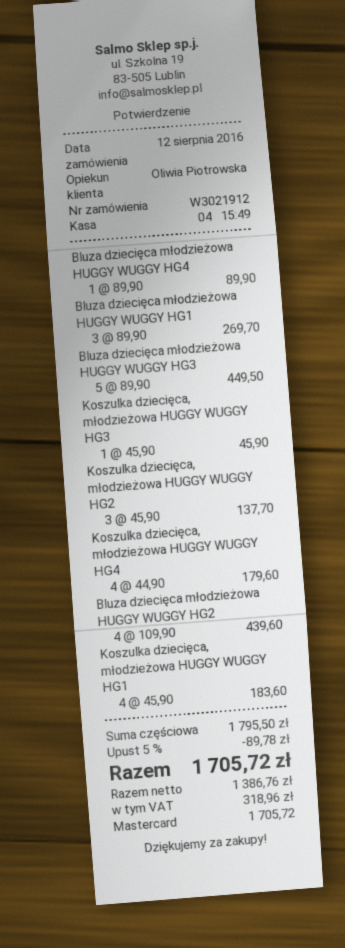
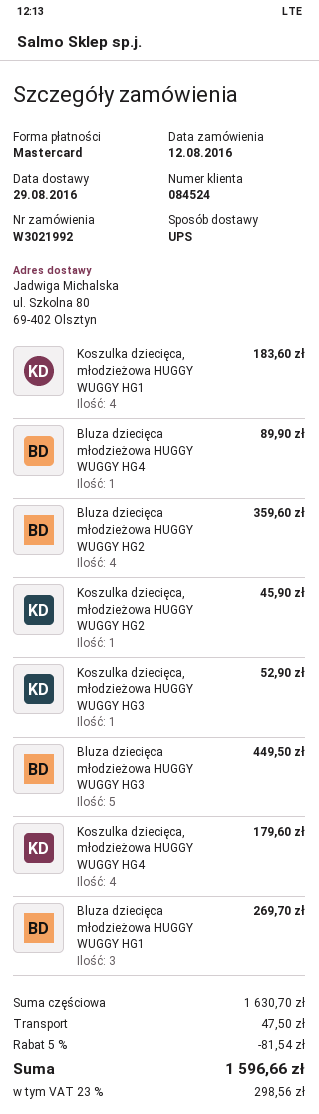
order number: W3021912 -> W3021992
Koszulka dziecięca, młodzieżowa HUGGY WUGGY HG3: 1 for 45.90 -> 1 for 52.90
Koszulka dziecięca, młodzieżowa HUGGY WUGGY HG2: 3 for 137.70 -> 1 for 45.90
Bluza dziecięca młodzieżowa HUGGY WUGGY HG2: 4 for 439.60 -> 4 for 359.60
subtotal: 1795.50 -> 1630.70
discount: 5% = 89.78 -> 5% = 81.54
shipping: none -> 47.50
tax: 318.96 -> 298.56
total: 1705.72 -> 1596.66

